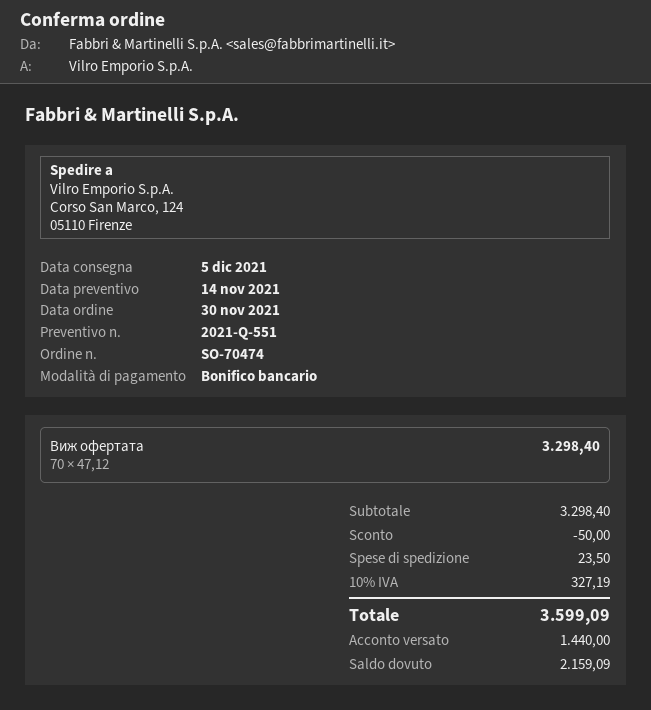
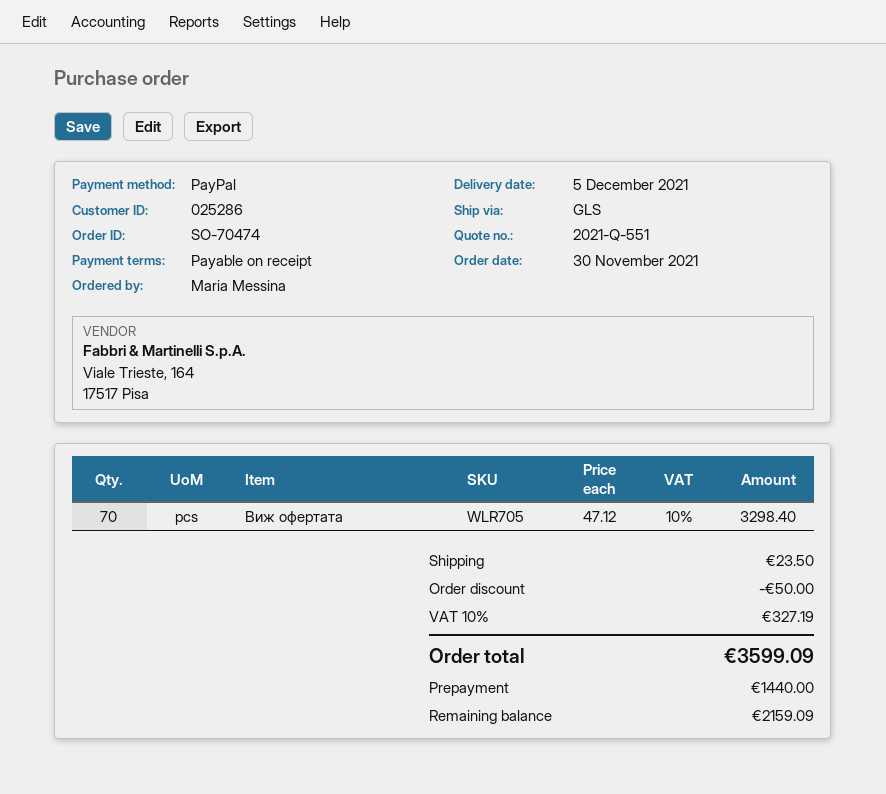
payment method: bank transfer -> PayPal

